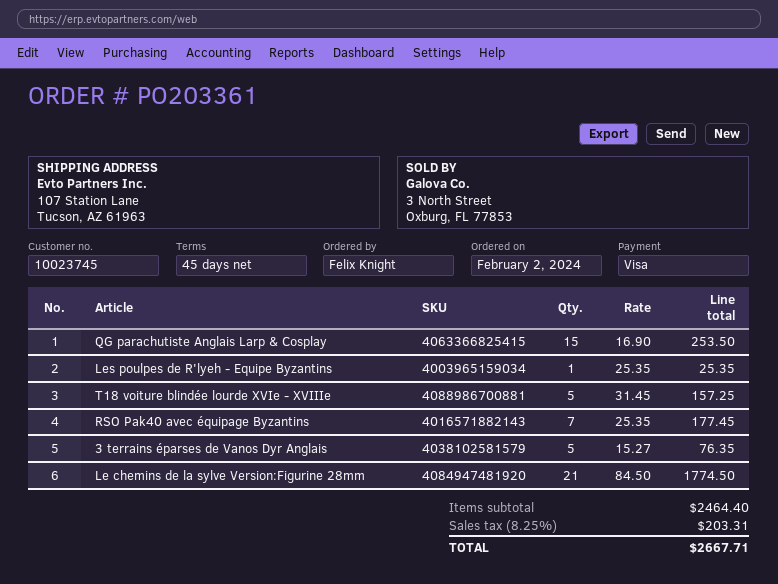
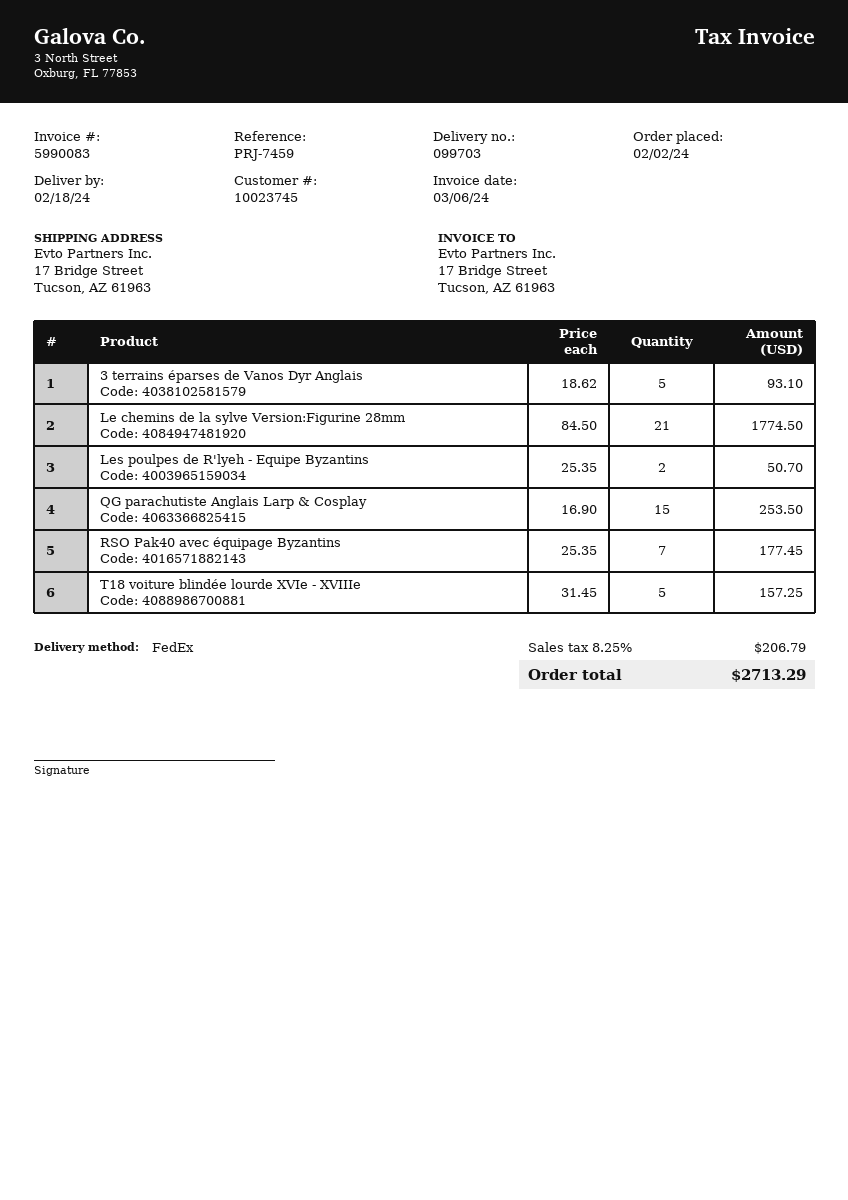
ship to: 107 Station Lane, Tucson, AZ 61963 -> 17 Bridge Street, Tucson, AZ 61963
Les poulpes de R'lyeh - Equipe Byzantins: 1 x 25.35 = 25.35 -> 2 x 25.35 = 50.70
3 terrains éparses de Vanos Dyr Anglais: 5 x 15.27 = 76.35 -> 5 x 18.62 = 93.10
tax: 8.25% = 203.31 -> 8.25% = 206.79
total: 2667.71 -> 2713.29

